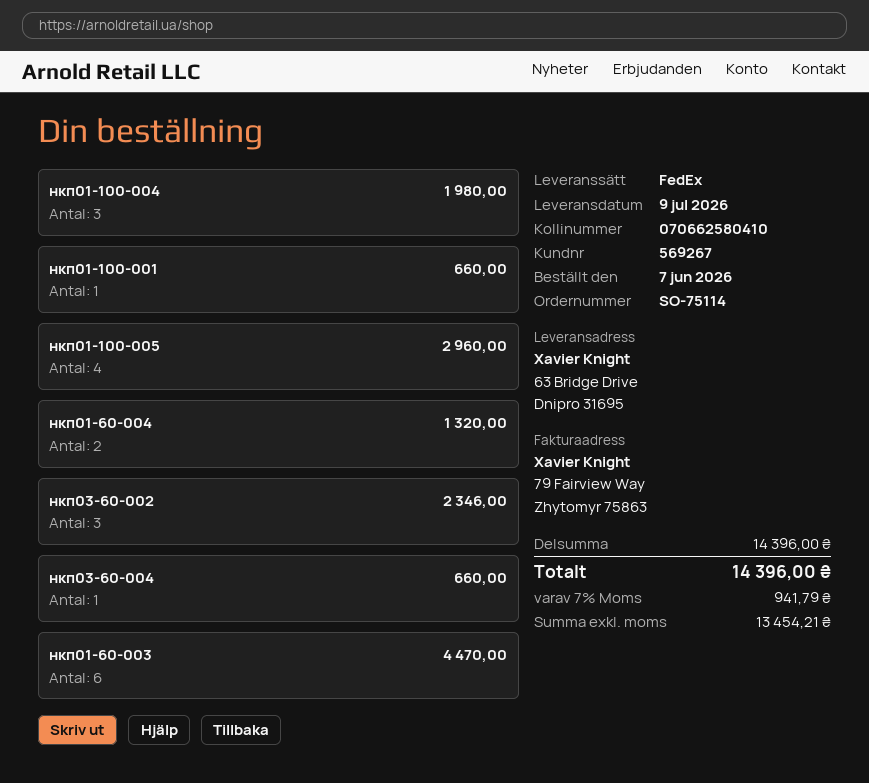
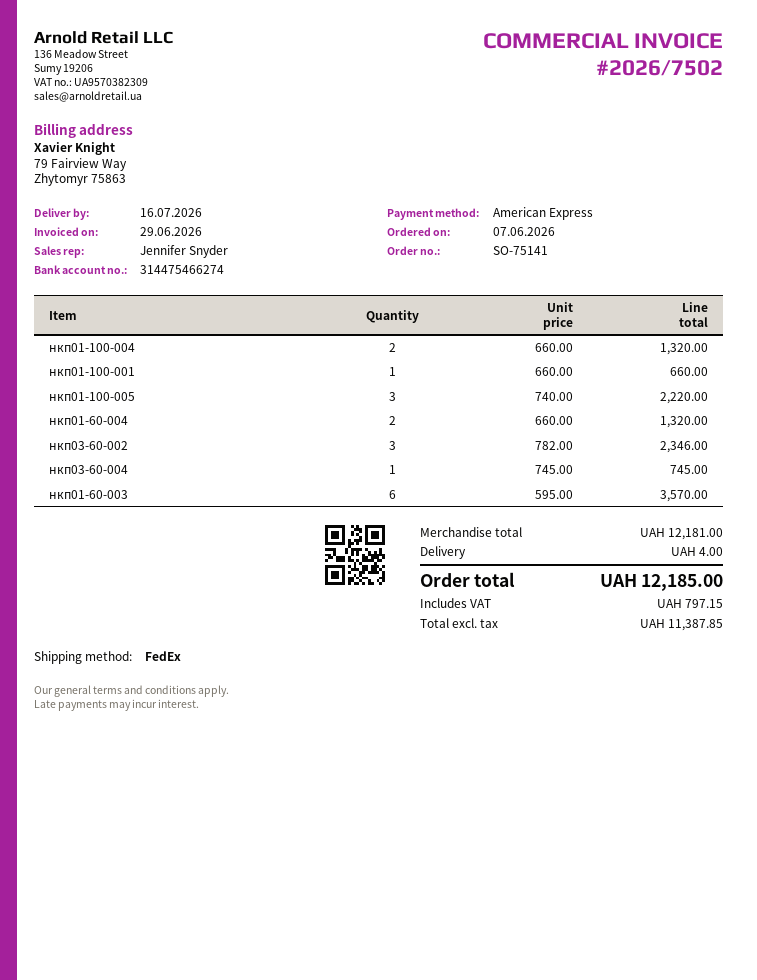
order number: SO-75114 -> SO-75141
delivery date: 2026-07-09 -> 2026-07-16
нкп01-100-004: 3 for 1980.00 -> 2 for 1320.00
нкп01-100-005: 4 for 2960.00 -> 3 for 2220.00
нкп03-60-004: 1 for 660.00 -> 1 for 745.00
нкп01-60-003: 6 for 4470.00 -> 6 for 3570.00
subtotal: 14396.00 -> 12181.00
shipping: none -> 4.00
net: 13454.21 -> 11387.85
tax: 941.79 -> 797.15
total: 14396.00 -> 12185.00

